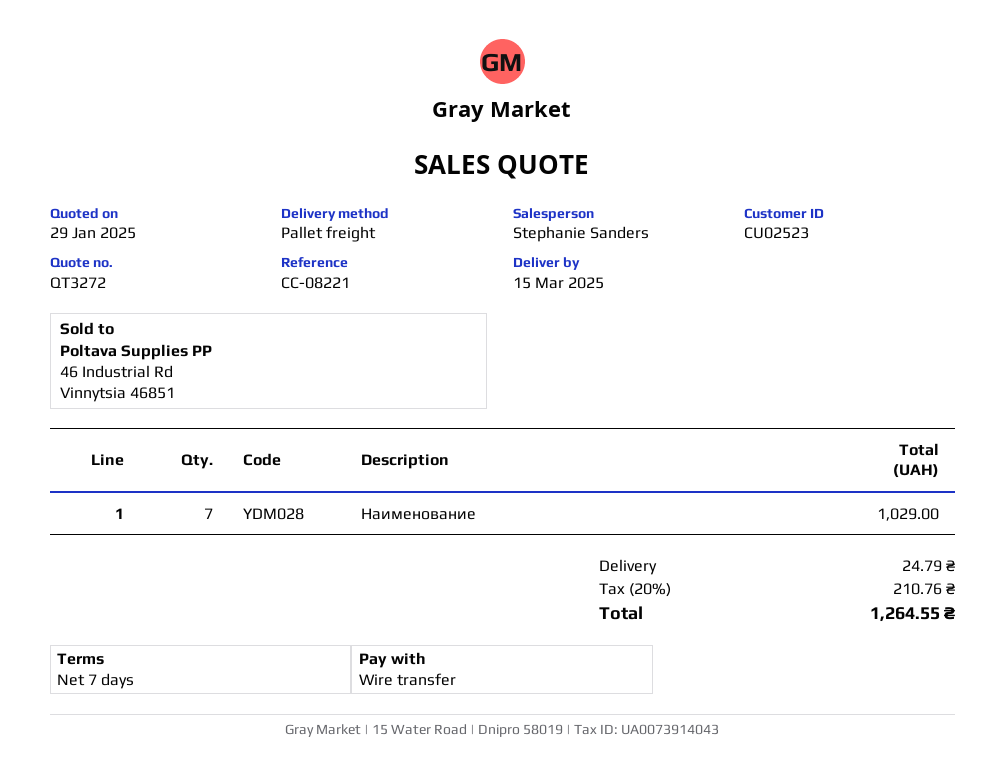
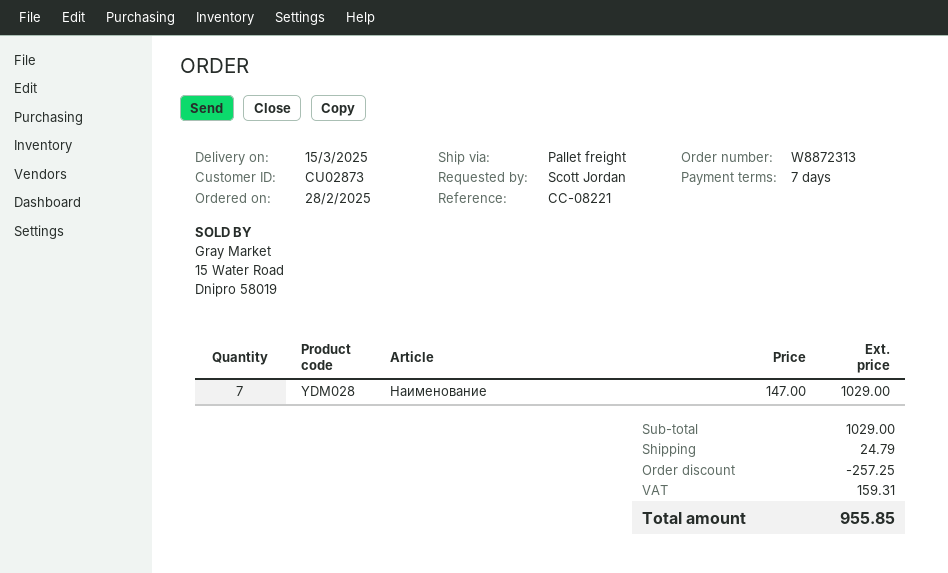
customer number: CU02523 -> CU02873
discount: none -> 257.25
tax: 210.76 -> 159.31
total: 1264.55 -> 955.85

